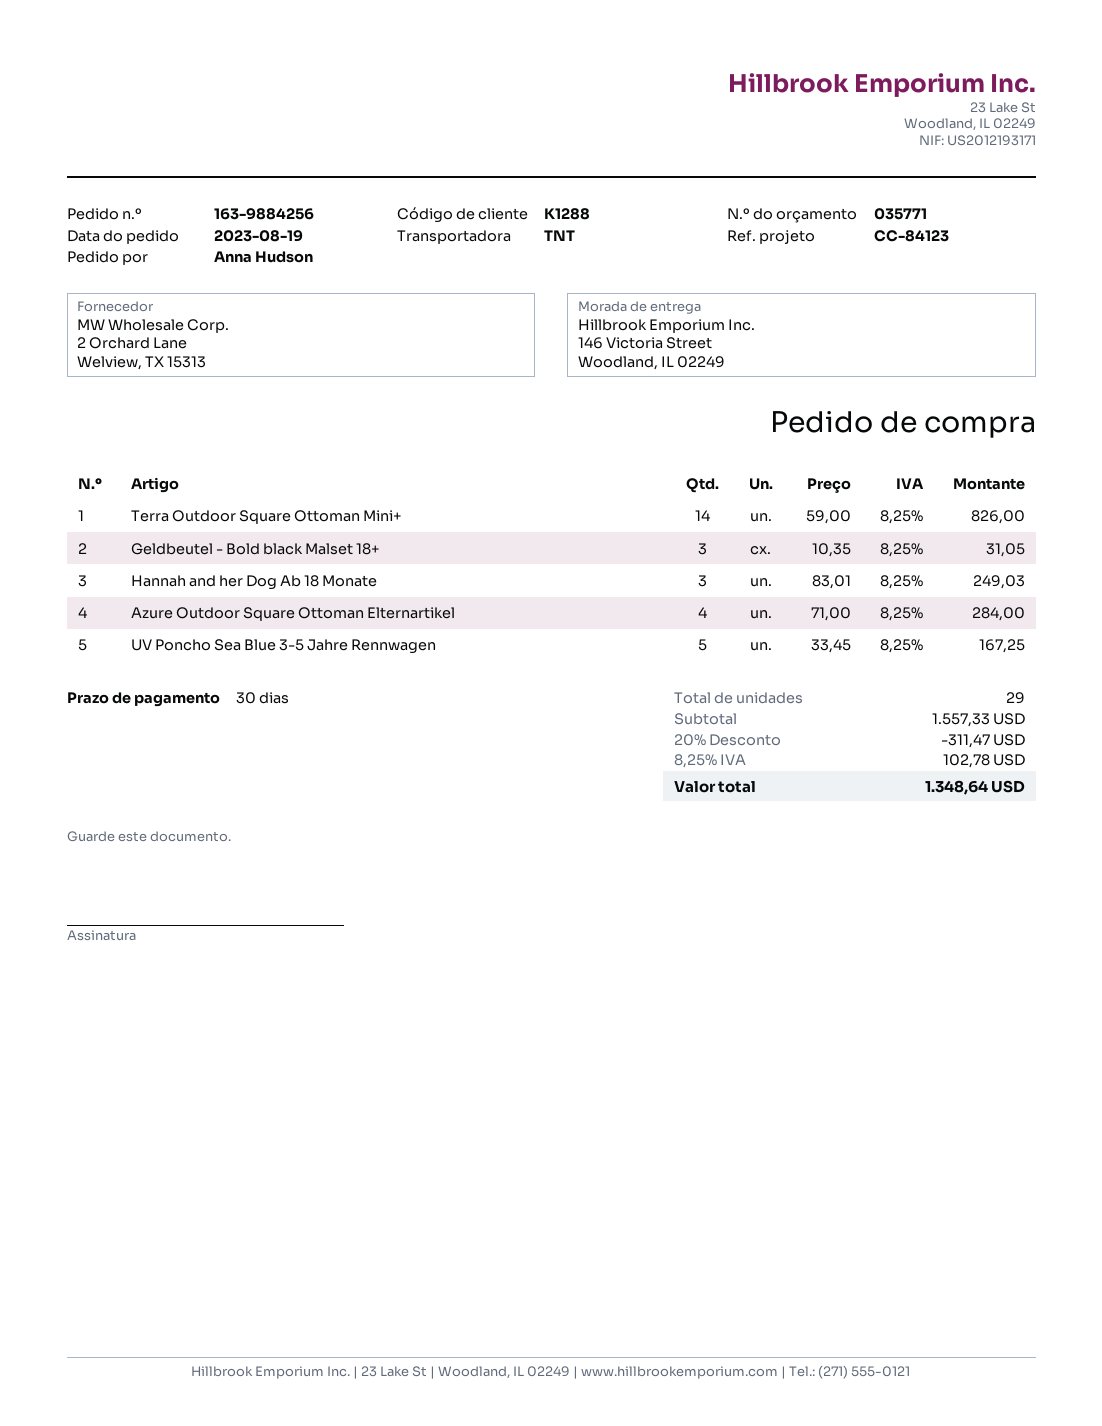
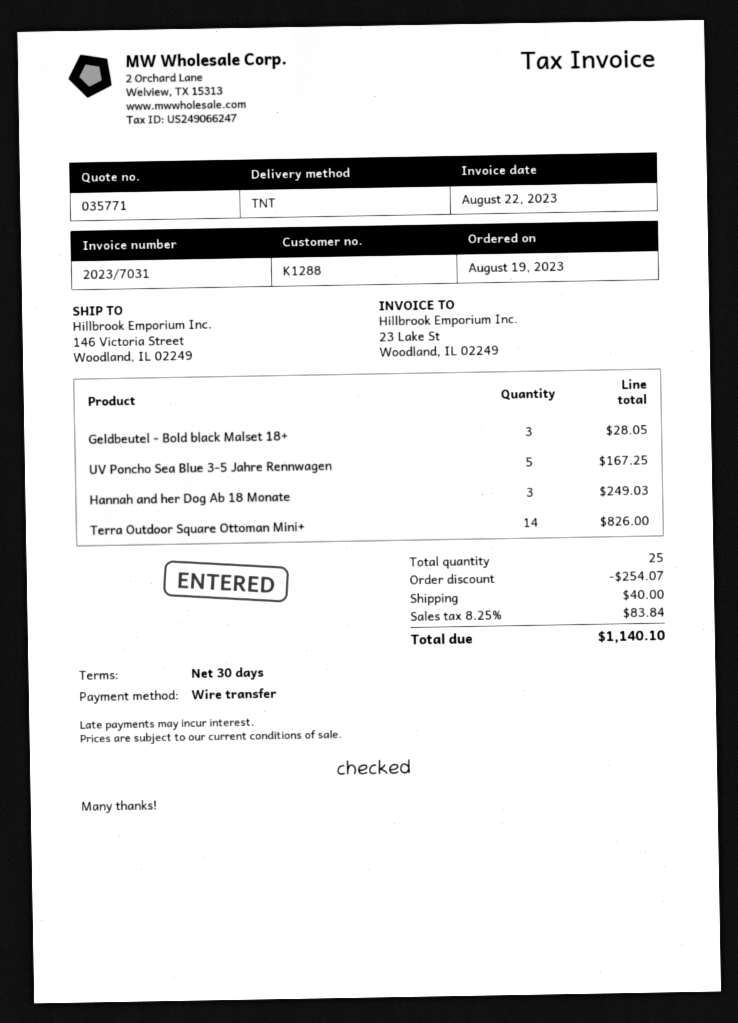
Geldbeutel - Bold black Malset 18+: 3 for 31.05 -> 3 for 28.05
Azure Outdoor Square Ottoman Elternartikel: 4 for 284.00 -> none
total quantity: 29 -> 25
discount: 311.47 -> 254.07
shipping: none -> 40.00
tax: 8.25% = 102.78 -> 8.25% = 83.84
total: 1348.64 -> 1140.10

